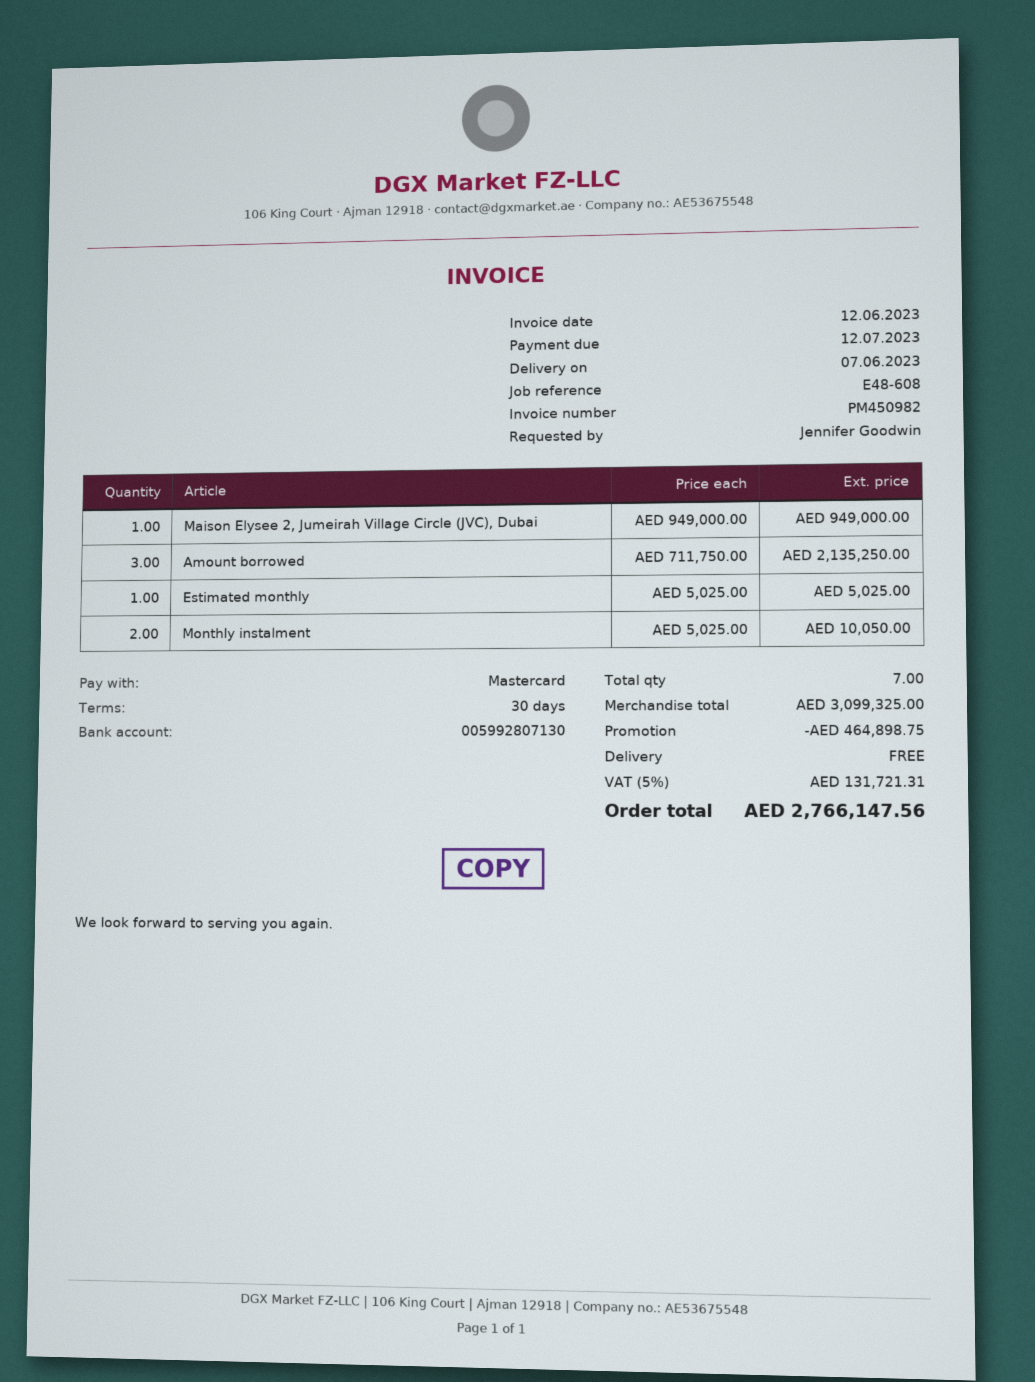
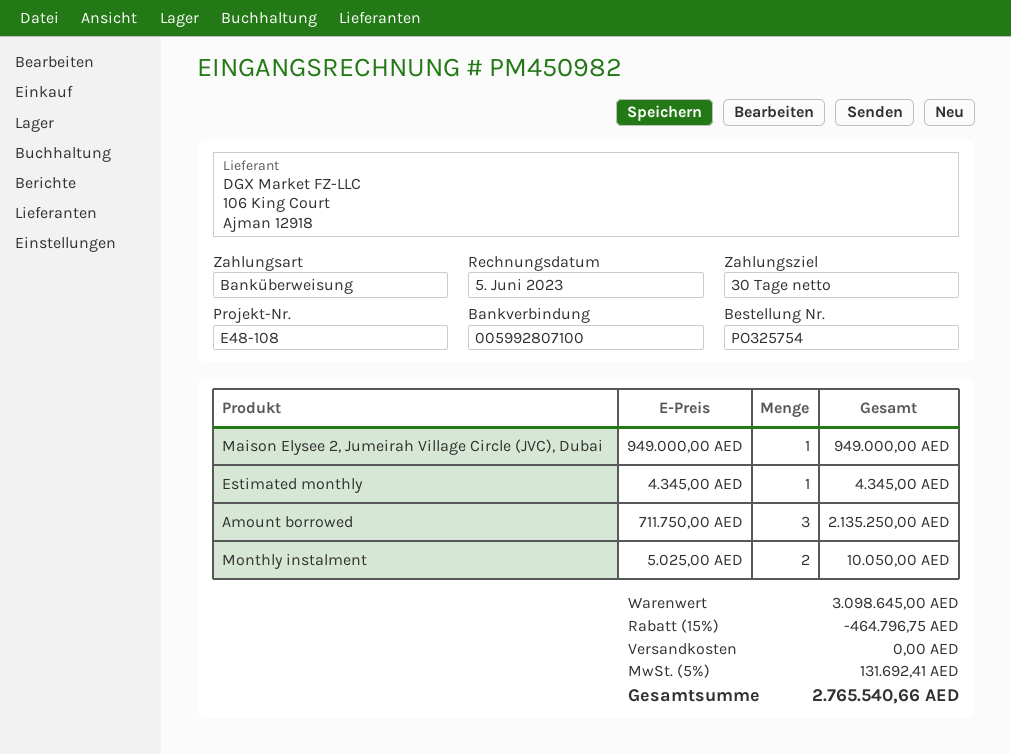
invoice date: 2023-06-12 -> 2023-06-05
reference: E48-608 -> E48-108
payment method: Mastercard -> bank transfer
bank account: 005992807130 -> 005992807100
Estimated monthly: 1 x 5025.00 = 5025.00 -> 1 x 4345.00 = 4345.00
subtotal: 3099325.00 -> 3098645.00
discount: 464898.75 -> 464796.75
tax: 5% = 131721.31 -> 5% = 131692.41
total: 2766147.56 -> 2765540.66

